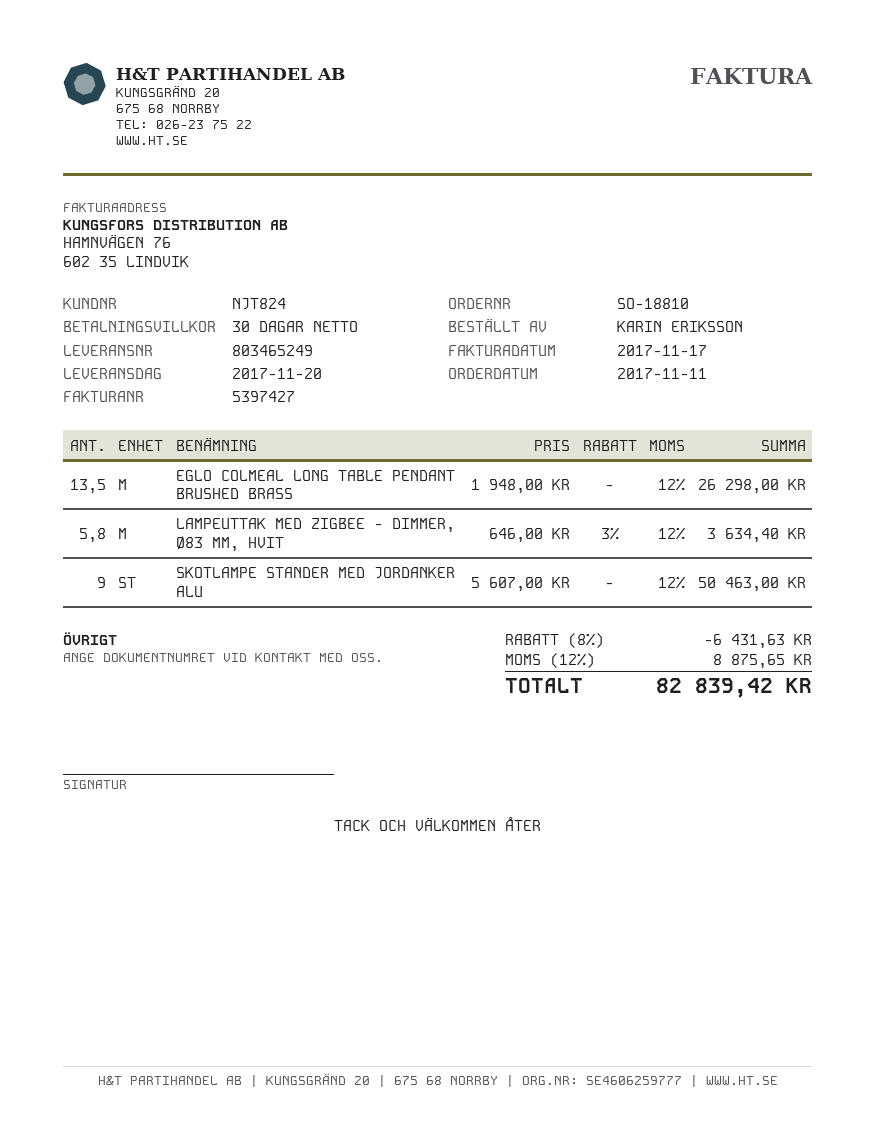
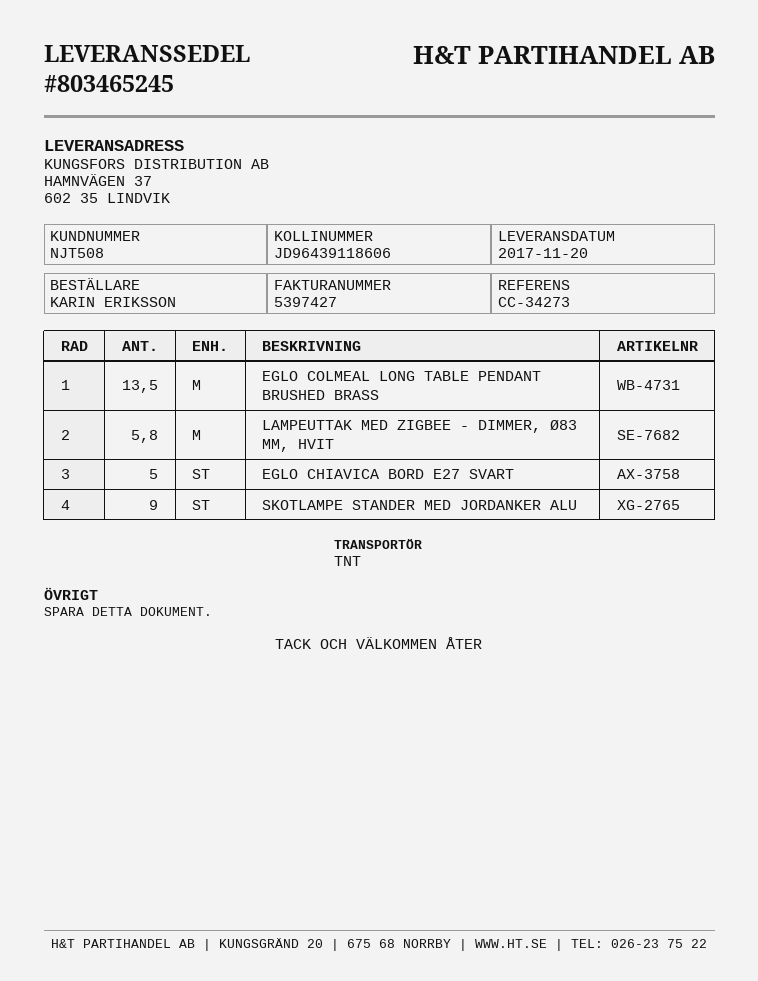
delivery note number: 803465249 -> 803465245
customer number: NJT824 -> NJT508
EGLO CHIAVICA BORD E27 SVART: none -> 5

